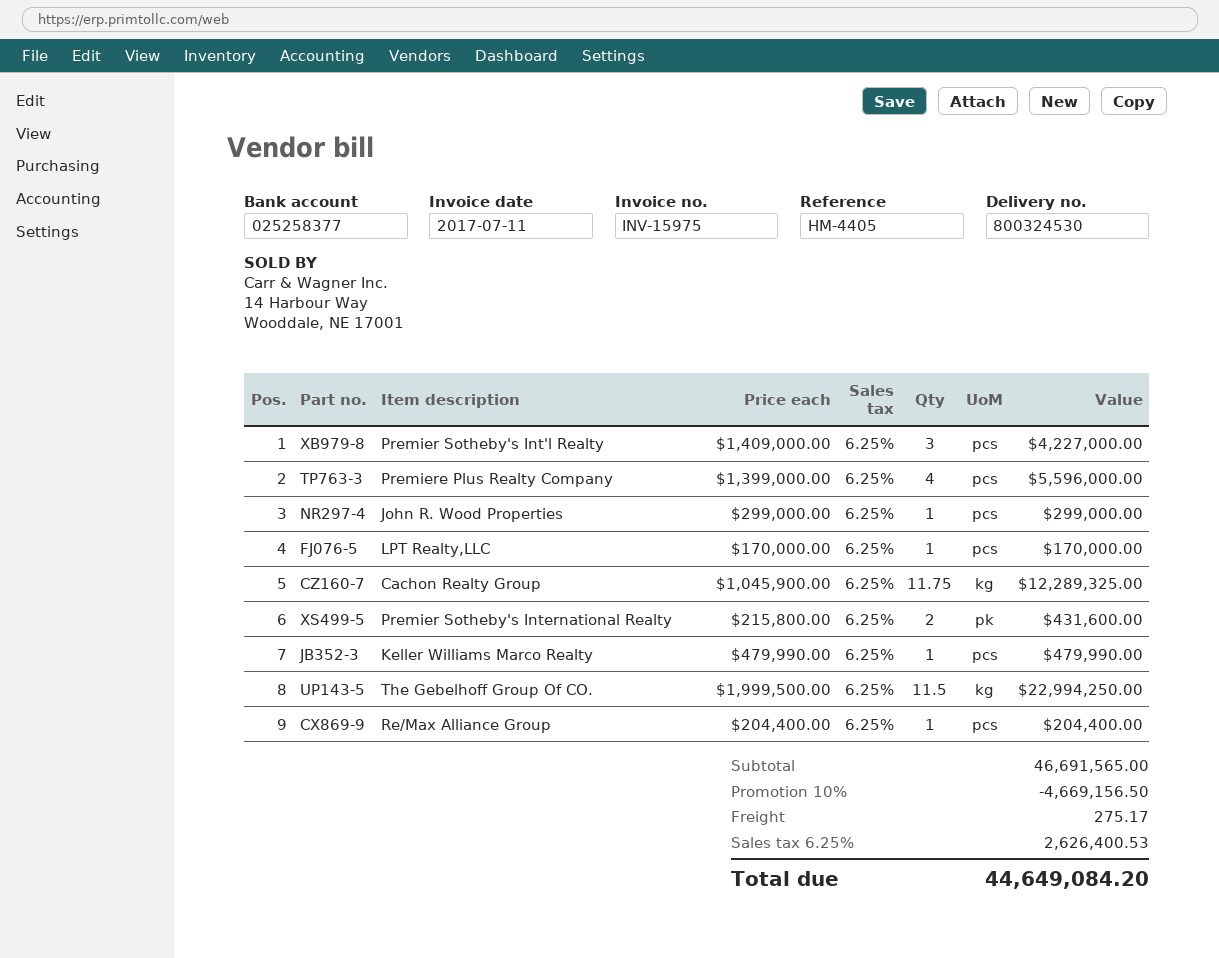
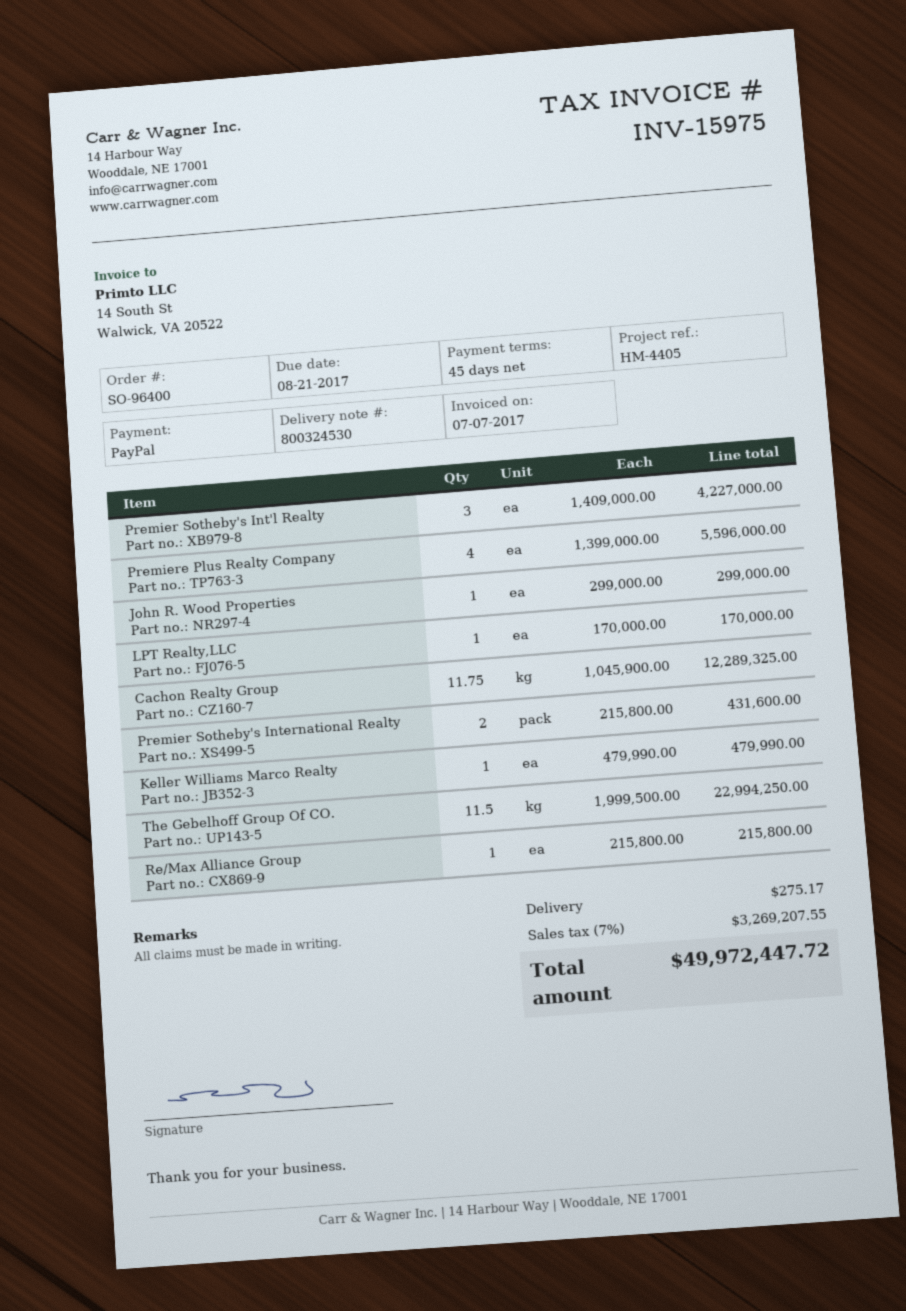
invoice date: 2017-07-11 -> 2017-07-07
Re/Max Alliance Group: 1 x 204400.00 = 204400.00 -> 1 x 215800.00 = 215800.00
discount: 10% = 4669156.50 -> none
tax: 6.25% = 2626400.53 -> 7% = 3269207.55
total: 44649084.20 -> 49972447.72

